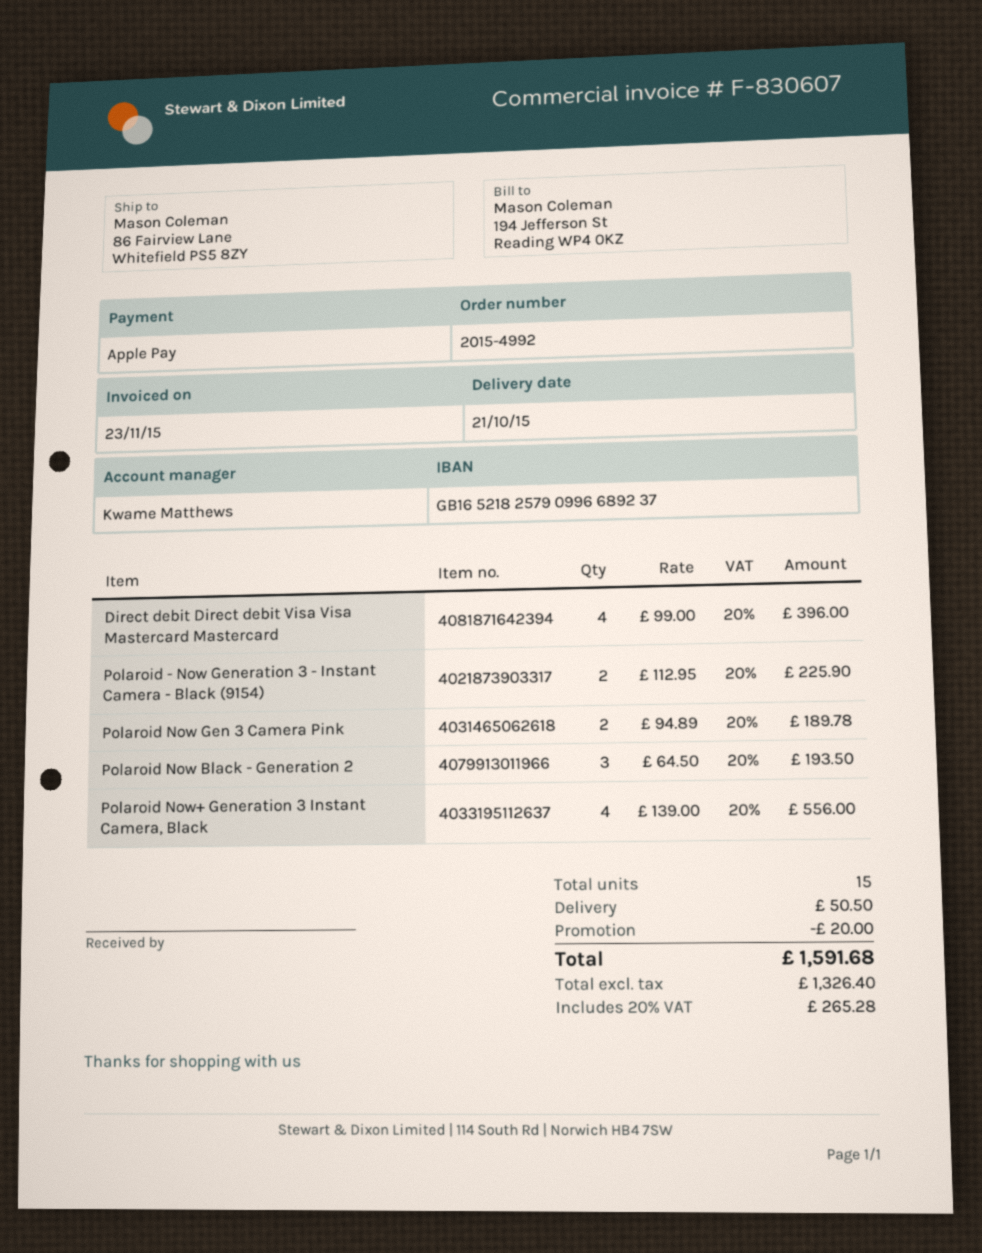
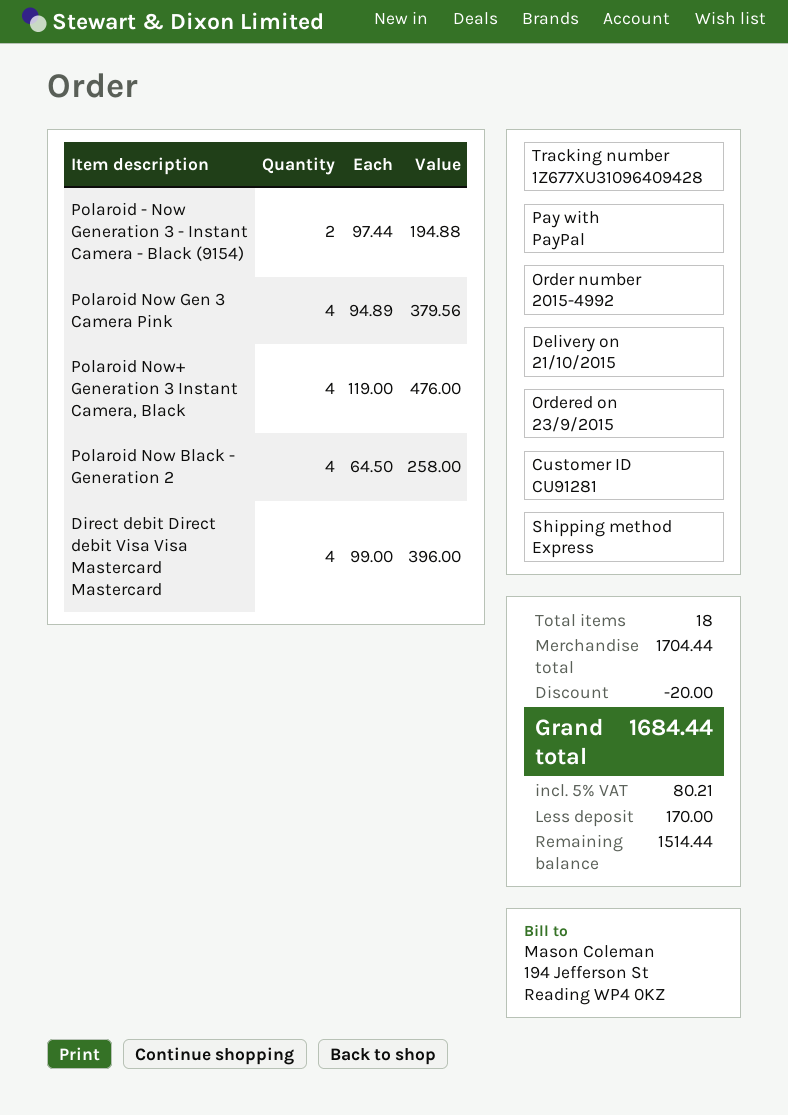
payment method: Apple Pay -> PayPal
Polaroid - Now Generation 3 - Instant Camera - Black (9154): 2 x 112.95 = 225.90 -> 2 x 97.44 = 194.88
Polaroid Now Gen 3 Camera Pink: 2 x 94.89 = 189.78 -> 4 x 94.89 = 379.56
Polaroid Now Black - Generation 2: 3 x 64.50 = 193.50 -> 4 x 64.50 = 258.00
Polaroid Now+ Generation 3 Instant Camera, Black: 4 x 139.00 = 556.00 -> 4 x 119.00 = 476.00
total quantity: 15 -> 18
shipping: 50.50 -> none
tax: 20% = 265.28 -> 5% = 80.21
total: 1591.68 -> 1684.44

